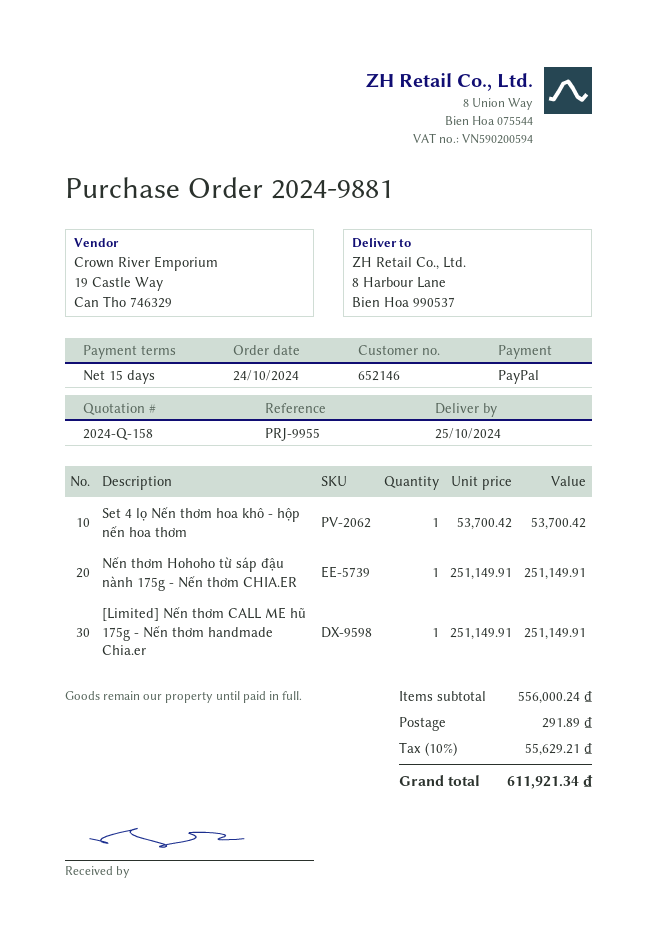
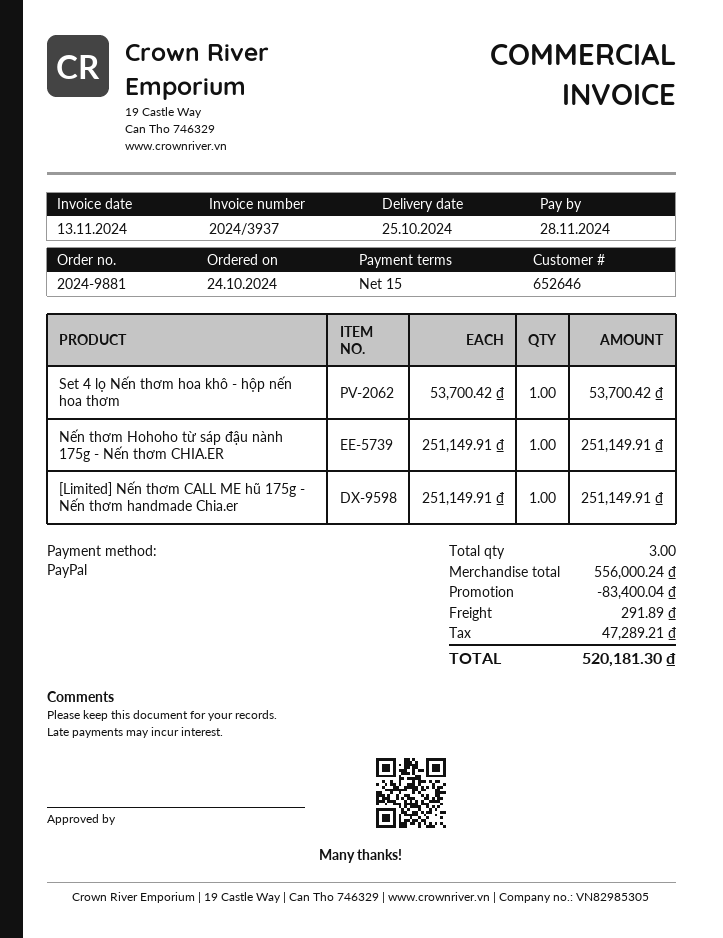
customer number: 652146 -> 652646
discount: none -> 83400.04
tax: 55629.21 -> 47289.21
total: 611921.34 -> 520181.30

